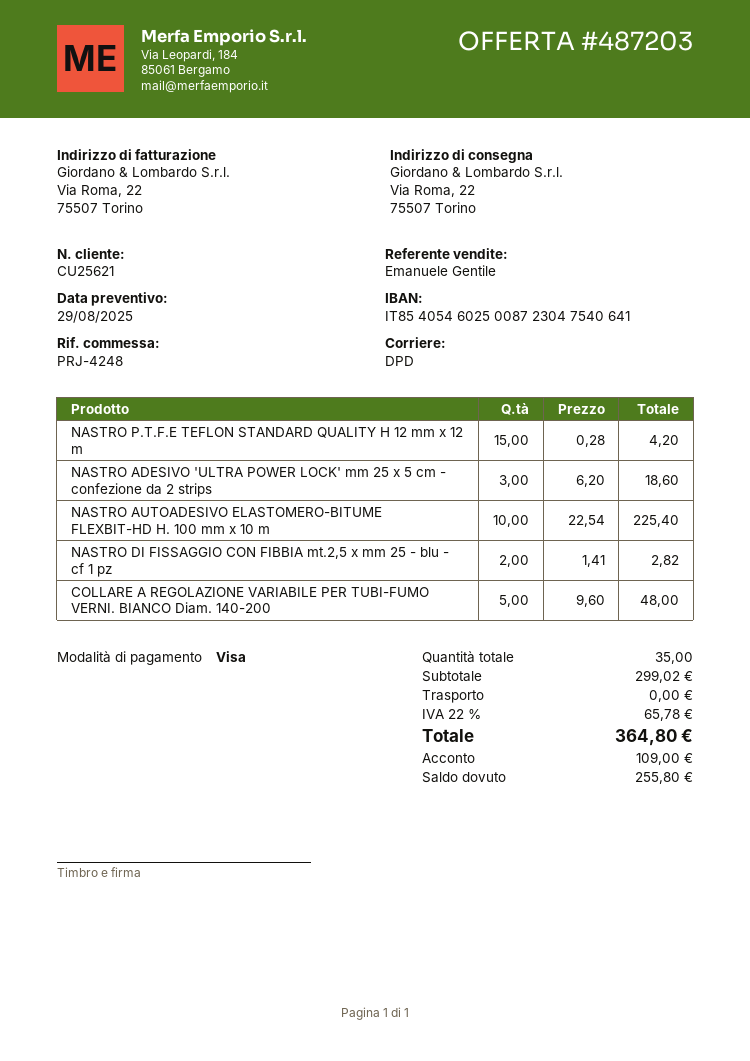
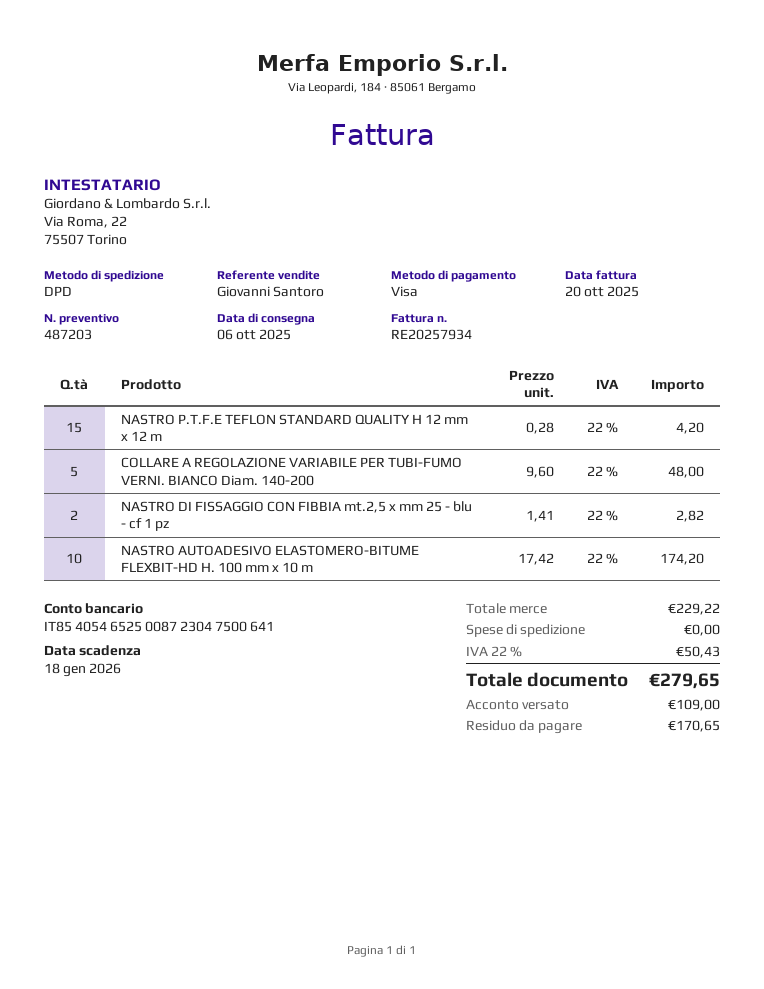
sales rep: Emanuele Gentile -> Giovanni Santoro
bank account: IT8540546025008723047540641 -> IT8540546525008723047500641
NASTRO ADESIVO 'ULTRA POWER LOCK' mm 25 x 5 cm - confezione da 2 strips: 3 x 6.20 = 18.60 -> none
NASTRO AUTOADESIVO ELASTOMERO-BITUME FLEXBIT-HD H. 100 mm x 10 m: 10 x 22.54 = 225.40 -> 10 x 17.42 = 174.20
subtotal: 299.02 -> 229.22
tax: 22% = 65.78 -> 22% = 50.43
total: 364.80 -> 279.65
balance: 255.80 -> 170.65

